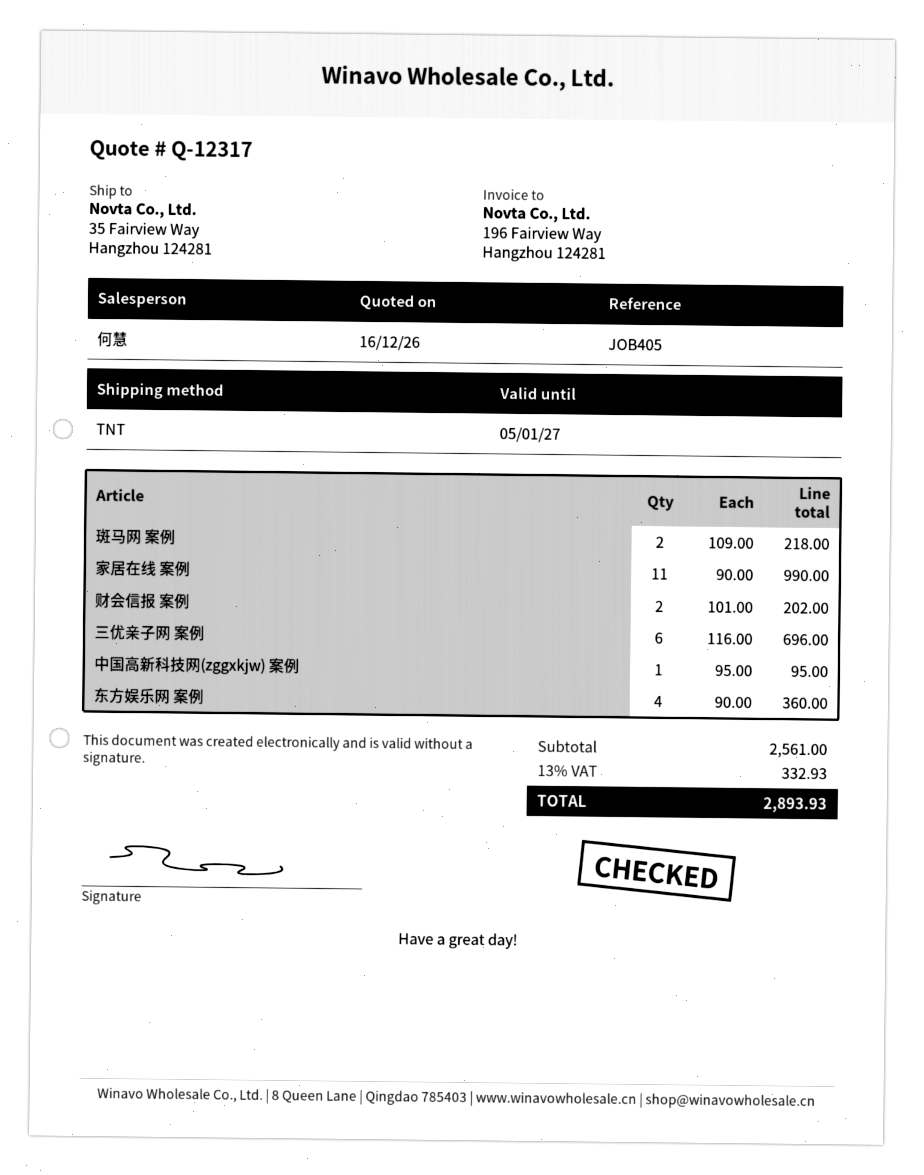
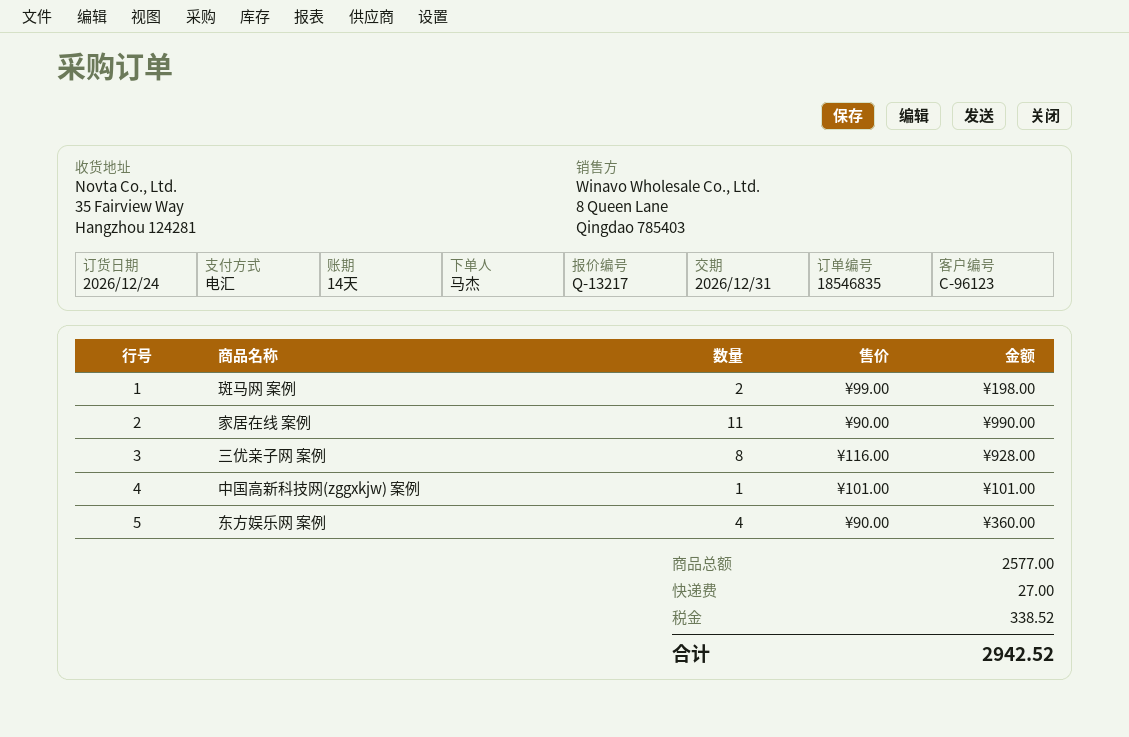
quote number: Q-12317 -> Q-13217
斑马网 案例: 2 x 109.00 = 218.00 -> 2 x 99.00 = 198.00
财会信报 案例: 2 x 101.00 = 202.00 -> none
三优亲子网 案例: 6 x 116.00 = 696.00 -> 8 x 116.00 = 928.00
中国高新科技网(zggxkjw) 案例: 1 x 95.00 = 95.00 -> 1 x 101.00 = 101.00
subtotal: 2561.00 -> 2577.00
shipping: none -> 27.00
tax: 332.93 -> 338.52
total: 2893.93 -> 2942.52

